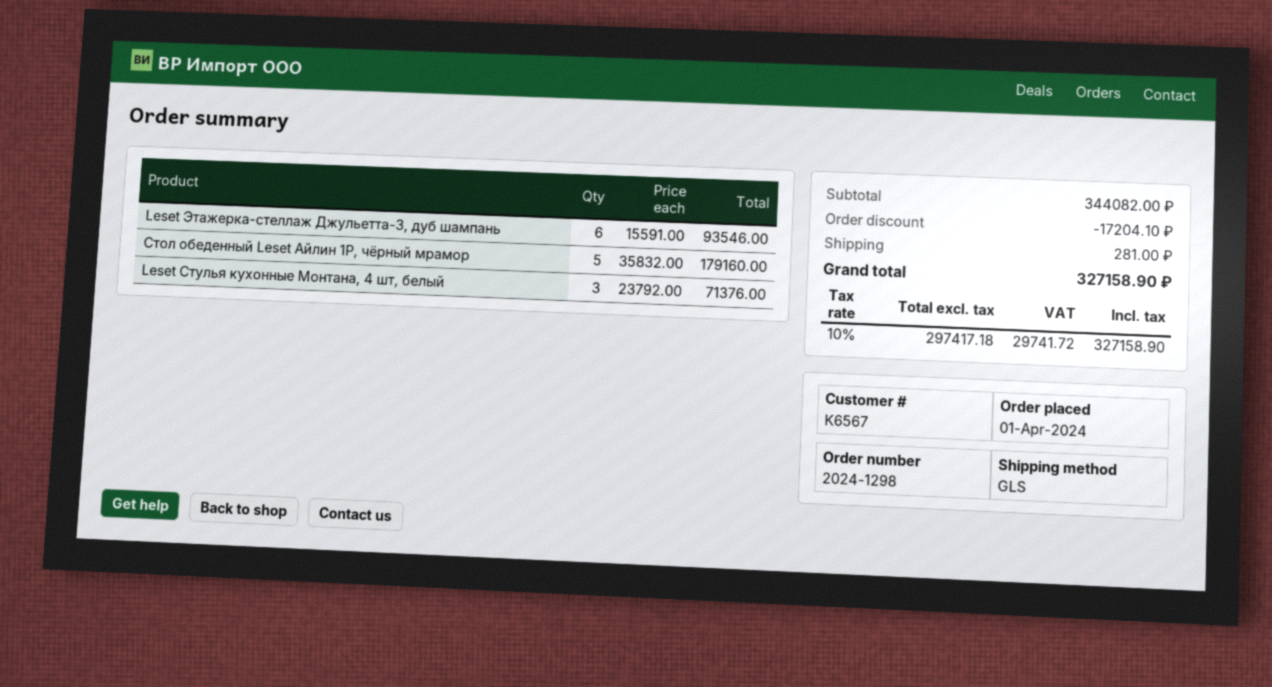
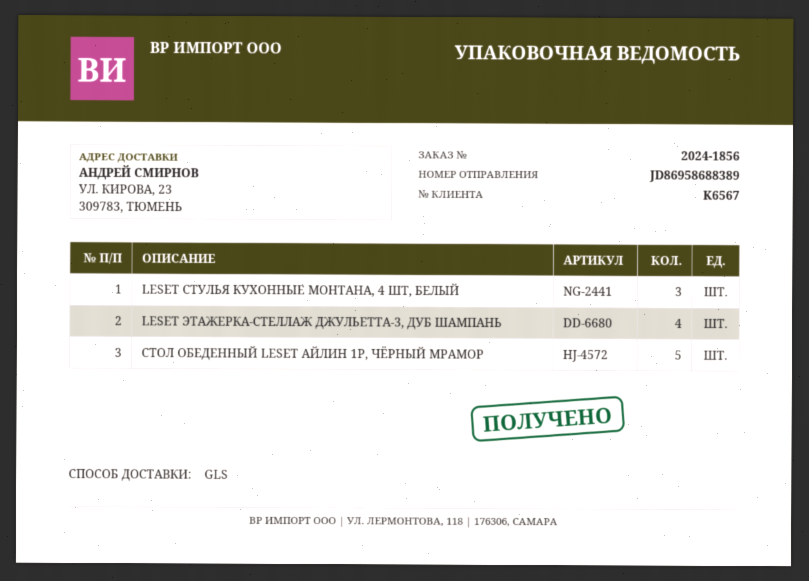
order number: 2024-1298 -> 2024-1856
Leset Этажерка-стеллаж Джульетта-3, дуб шампань: 6 -> 4

